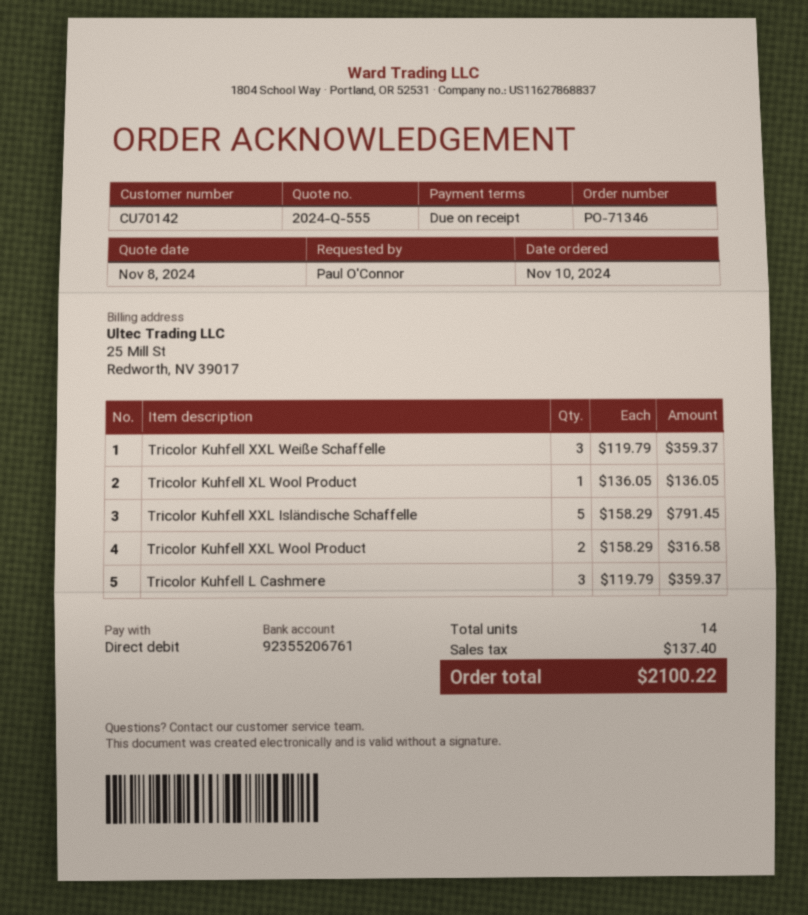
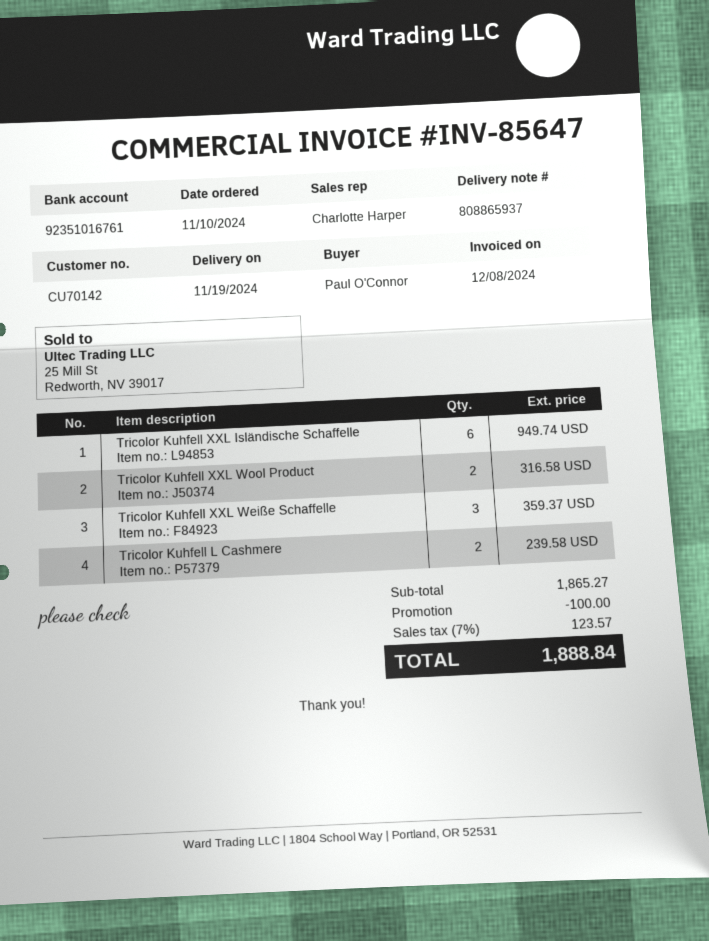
bank account: 92355206761 -> 92351016761
Tricolor Kuhfell XL Wool Product: 1 for 136.05 -> none
Tricolor Kuhfell XXL Isländische Schaffelle: 5 for 791.45 -> 6 for 949.74
Tricolor Kuhfell L Cashmere: 3 for 359.37 -> 2 for 239.58
discount: none -> 100.00
tax: 137.40 -> 123.57
total: 2100.22 -> 1888.84

